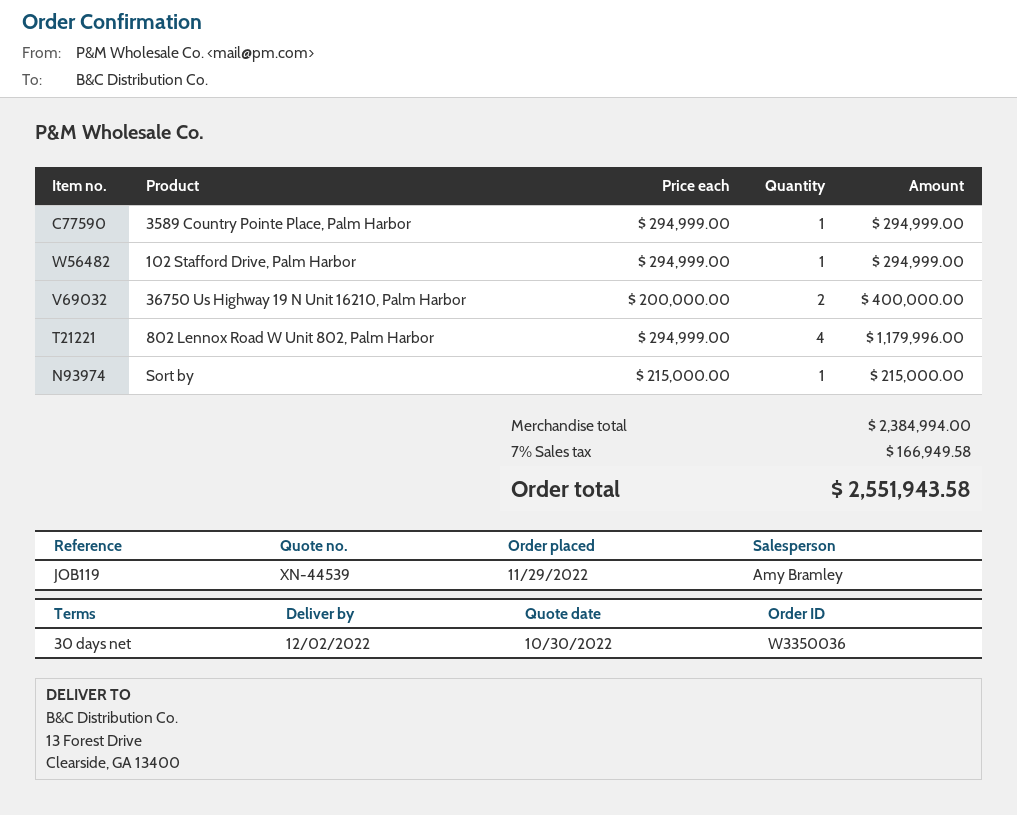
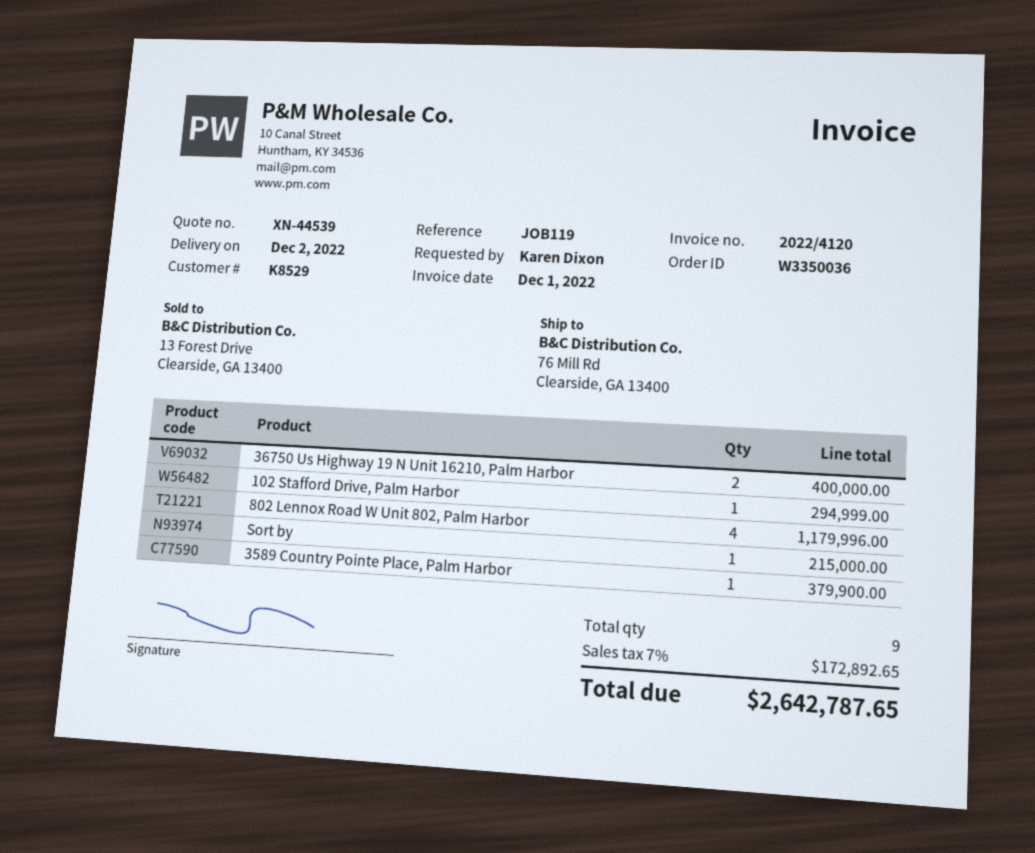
ship to: 13 Forest Drive, Clearside, GA 13400 -> 76 Mill Rd, Clearside, GA 13400
3589 Country Pointe Place, Palm Harbor: 1 for 294999.00 -> 1 for 379900.00
tax: 7% = 166949.58 -> 7% = 172892.65
total: 2551943.58 -> 2642787.65

